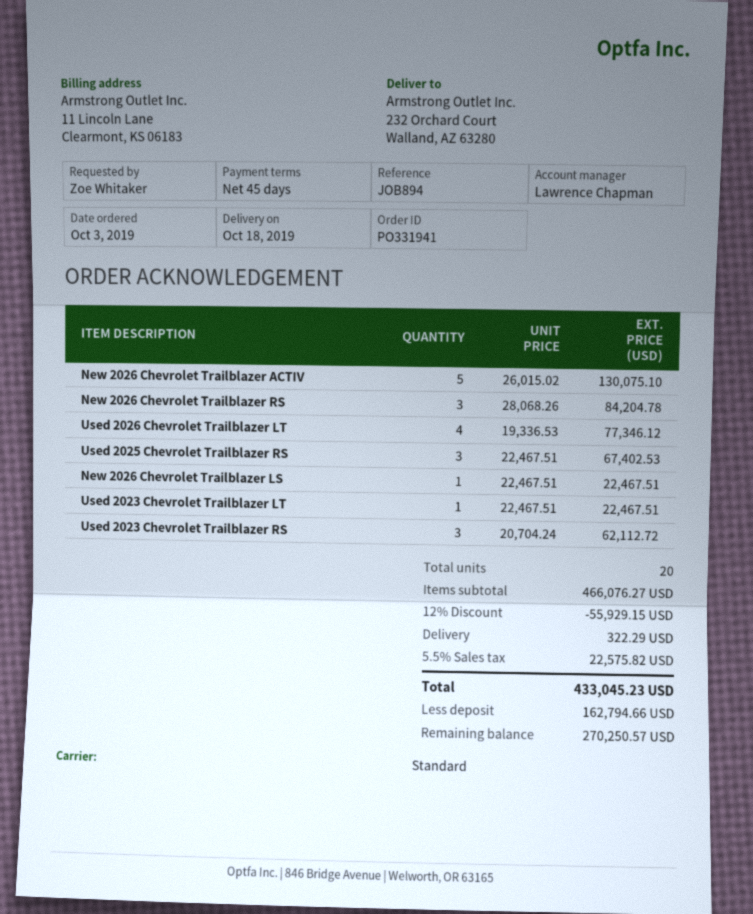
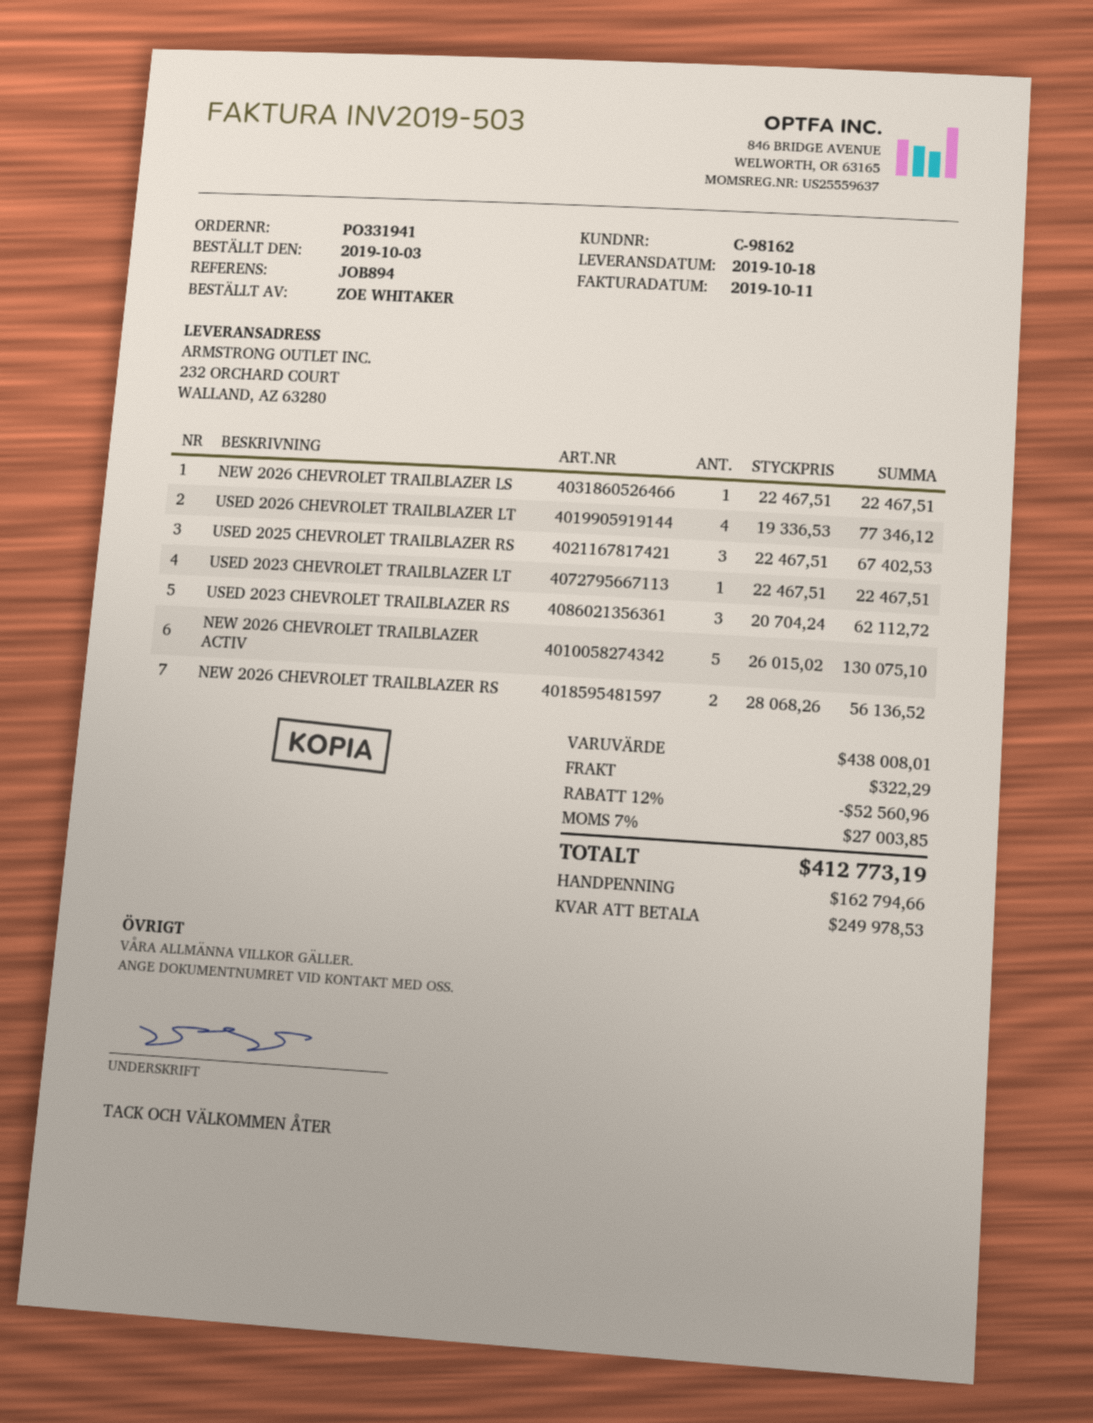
New 2026 Chevrolet Trailblazer RS: 3 x 28068.26 = 84204.78 -> 2 x 28068.26 = 56136.52
subtotal: 466076.27 -> 438008.01
discount: 12% = 55929.15 -> 12% = 52560.96
tax: 5.5% = 22575.82 -> 7% = 27003.85
total: 433045.23 -> 412773.19
balance: 270250.57 -> 249978.53

